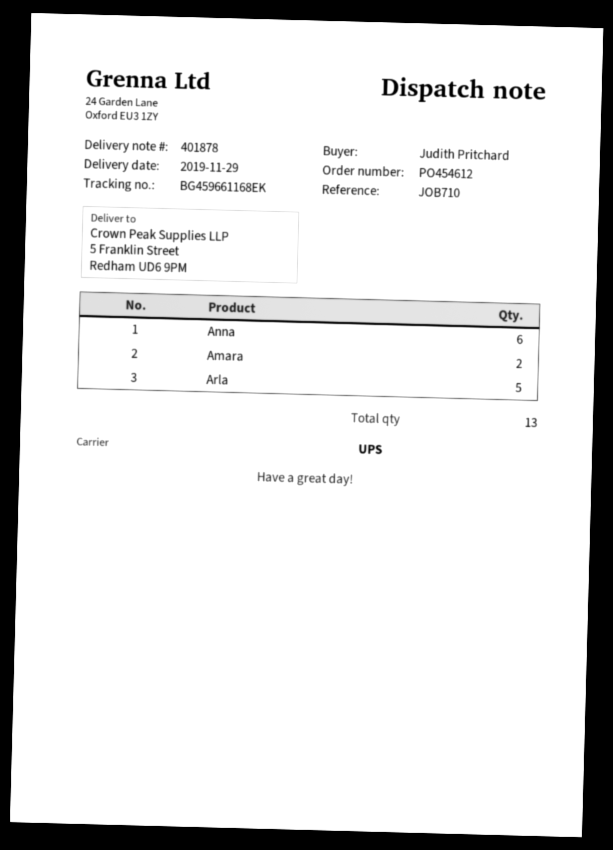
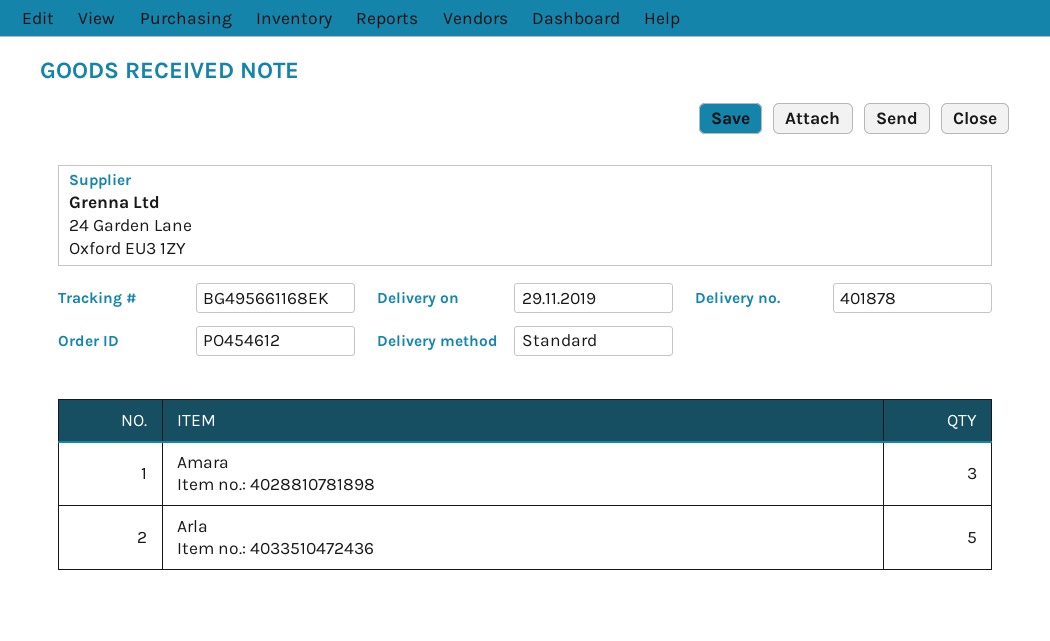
shipping method: UPS -> standard
tracking number: BG459661168EK -> BG495661168EK
Anna: 6 -> none
Amara: 2 -> 3

